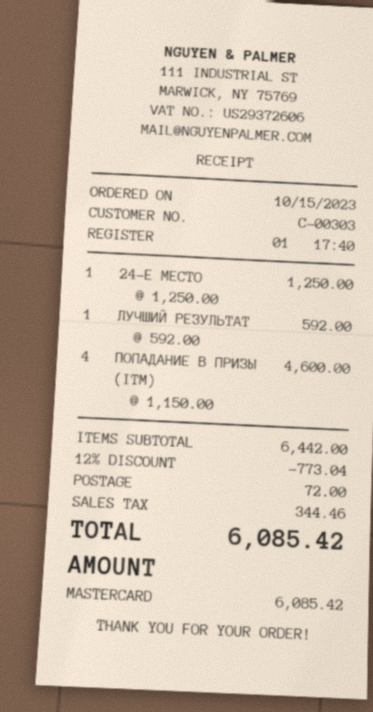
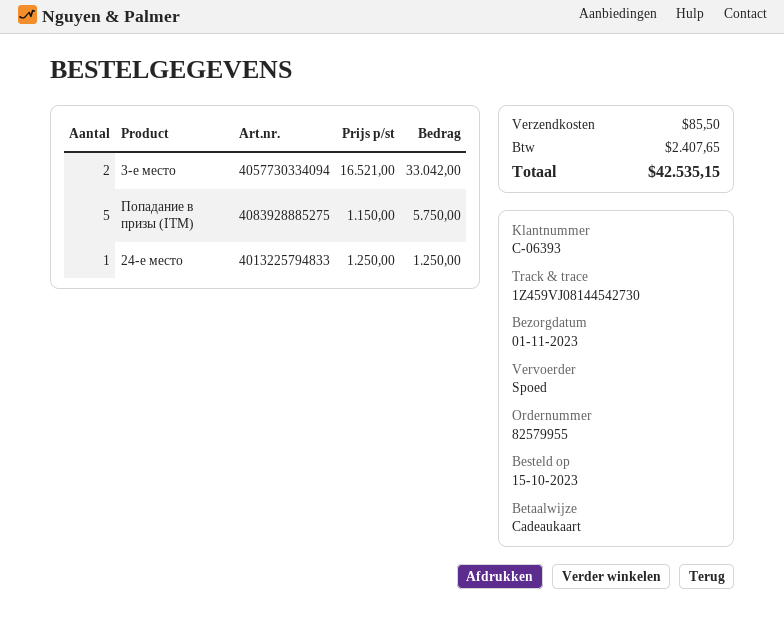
customer number: C-00303 -> C-06393
payment method: Mastercard -> gift card
ЛУЧШИЙ РЕЗУЛЬТАТ: 1 x 592.00 = 592.00 -> none
ПОПАДАНИЕ В ПРИЗЫ (ITM): 4 x 1150.00 = 4600.00 -> 5 x 1150.00 = 5750.00
3-е место: none -> 2 x 16521.00 = 33042.00
discount: 12% = 773.04 -> none
shipping: 72.00 -> 85.50
tax: 344.46 -> 2407.65
total: 6085.42 -> 42535.15

